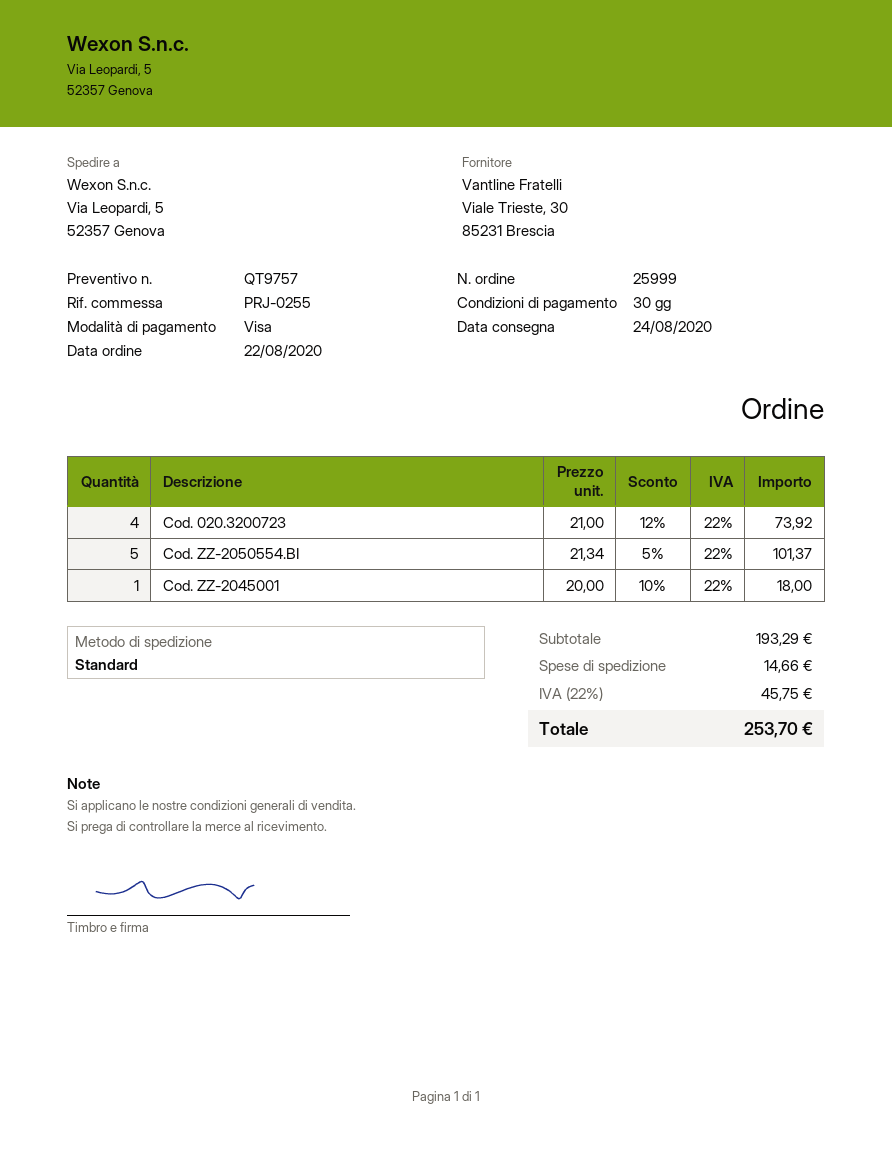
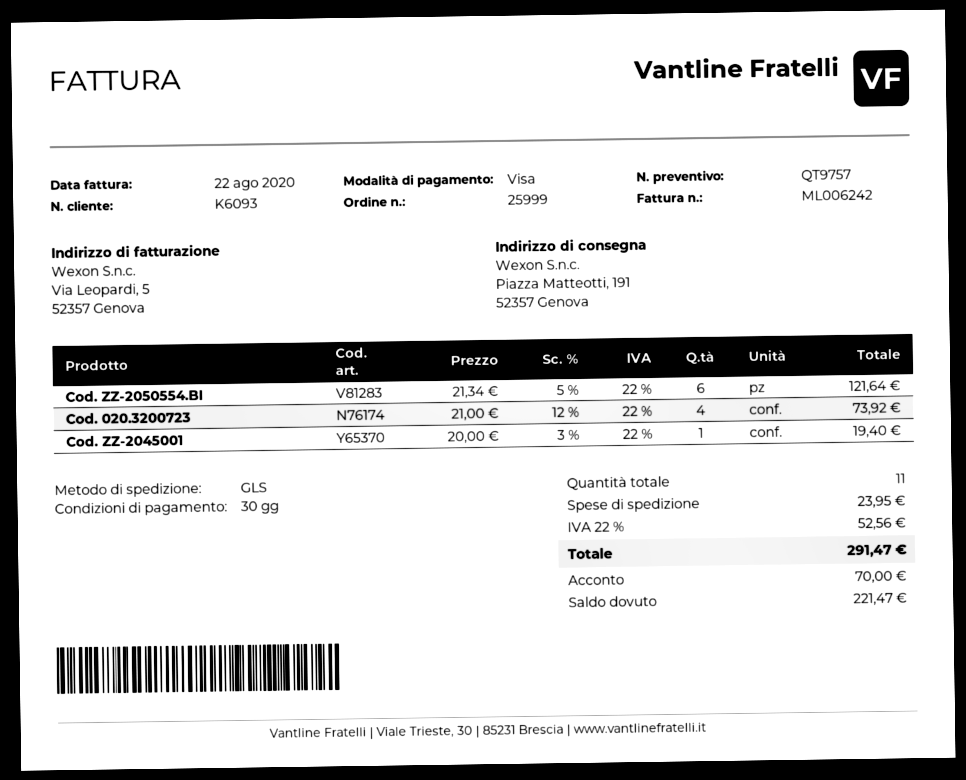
shipping method: standard -> GLS
ship to: Via Leopardi, 5, 52357 Genova -> Piazza Matteotti, 191, 52357 Genova
Cod. ZZ-2050554.BI: 5 x 21.34 - 5% = 101.37 -> 6 x 21.34 - 5% = 121.64
Cod. ZZ-2045001: 1 x 20.00 - 10% = 18.00 -> 1 x 20.00 - 3% = 19.40
shipping: 14.66 -> 23.95
tax: 22% = 45.75 -> 22% = 52.56
total: 253.70 -> 291.47

